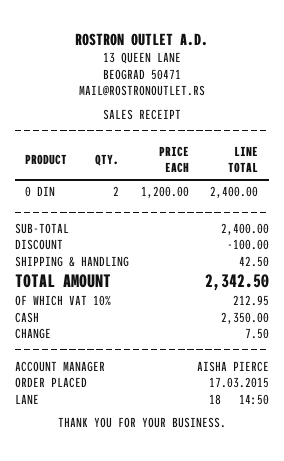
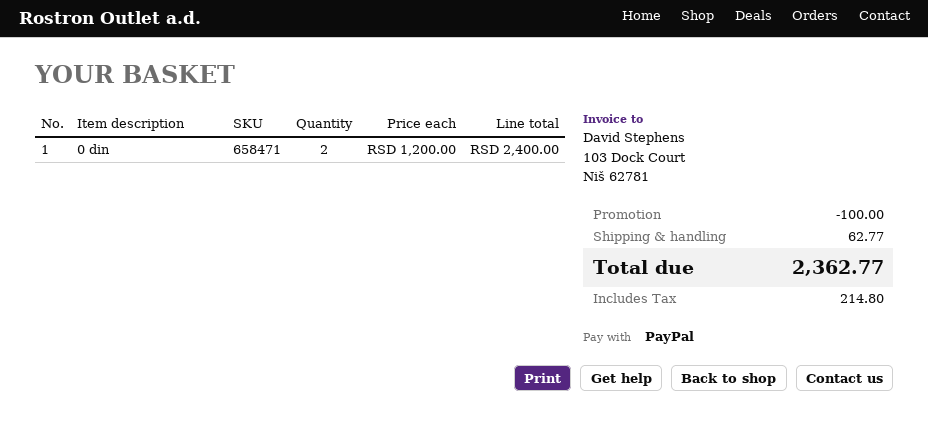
payment method: cash -> PayPal
shipping: 42.50 -> 62.77
tax: 212.95 -> 214.80
total: 2342.50 -> 2362.77

